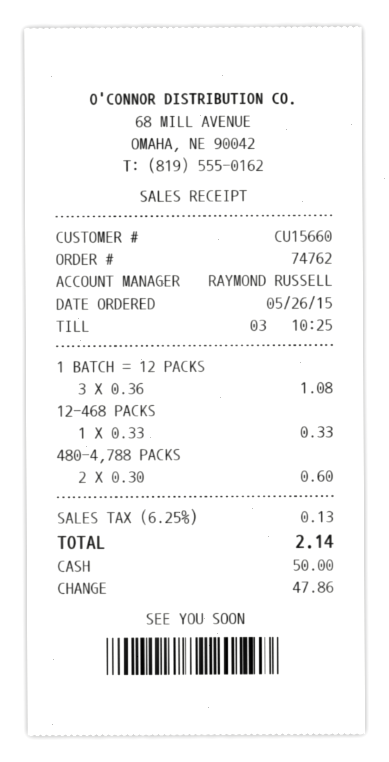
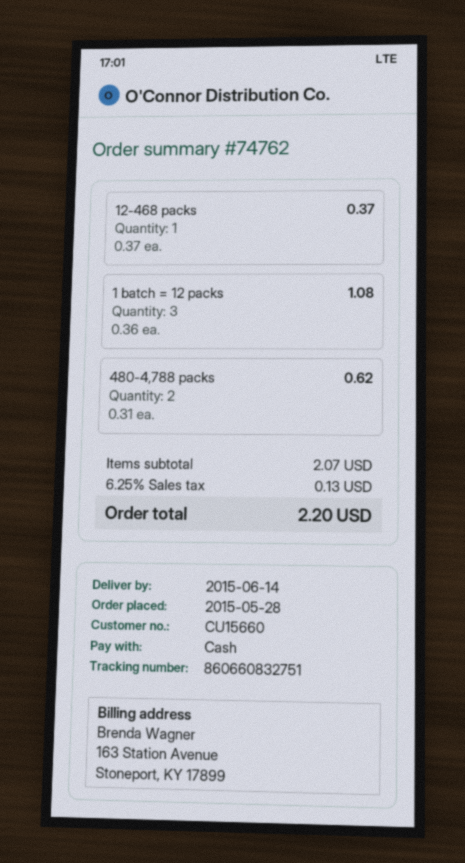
order date: 2015-05-26 -> 2015-05-28
12-468 PACKS: 1 x 0.33 = 0.33 -> 1 x 0.37 = 0.37
480-4,788 PACKS: 2 x 0.30 = 0.60 -> 2 x 0.31 = 0.62
total: 2.14 -> 2.20

